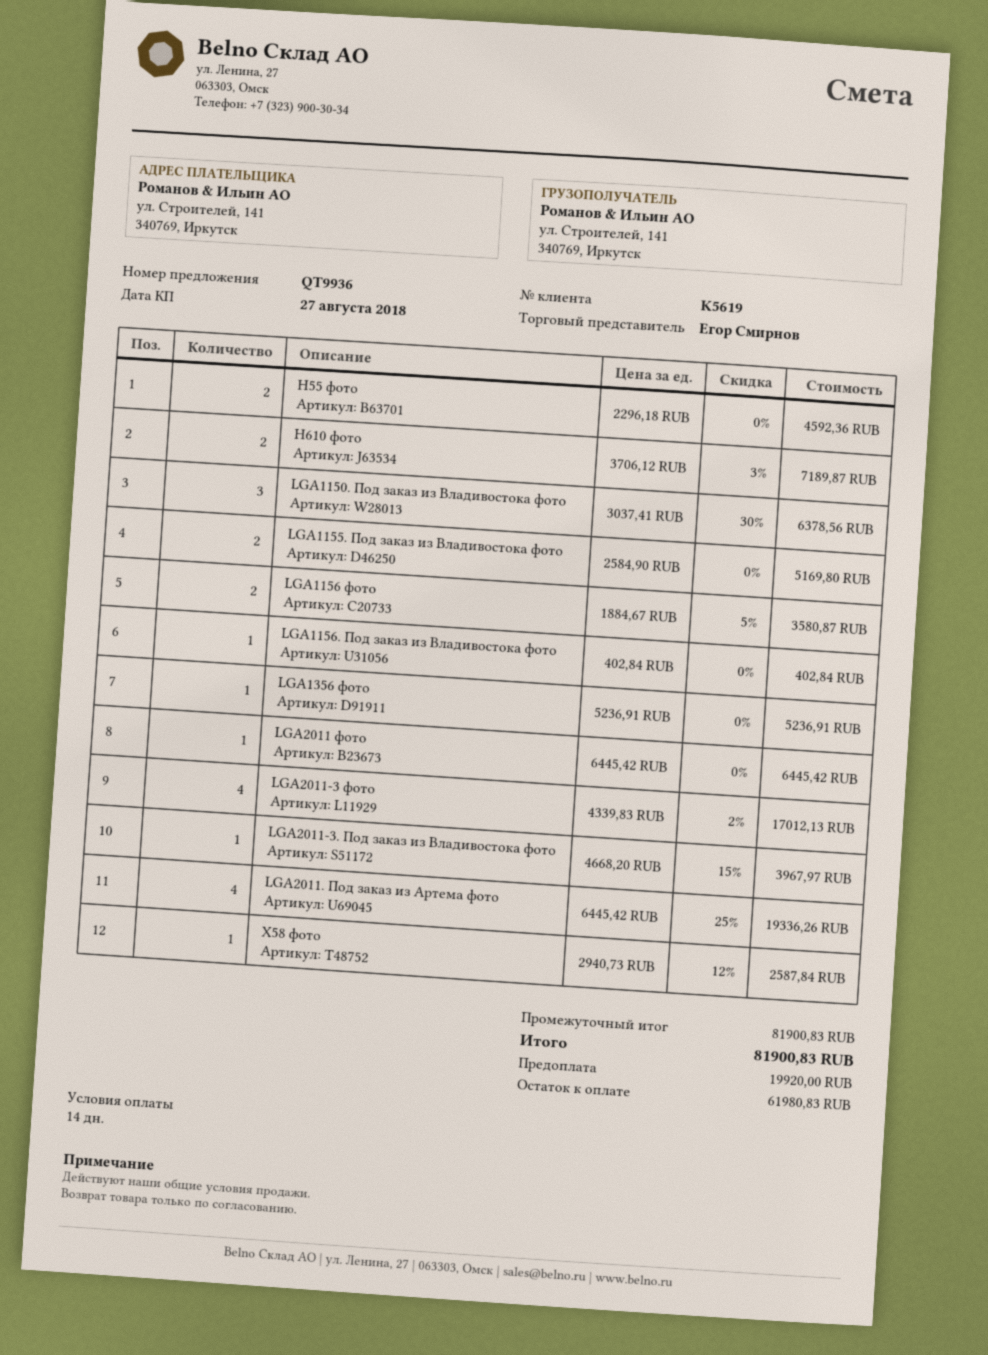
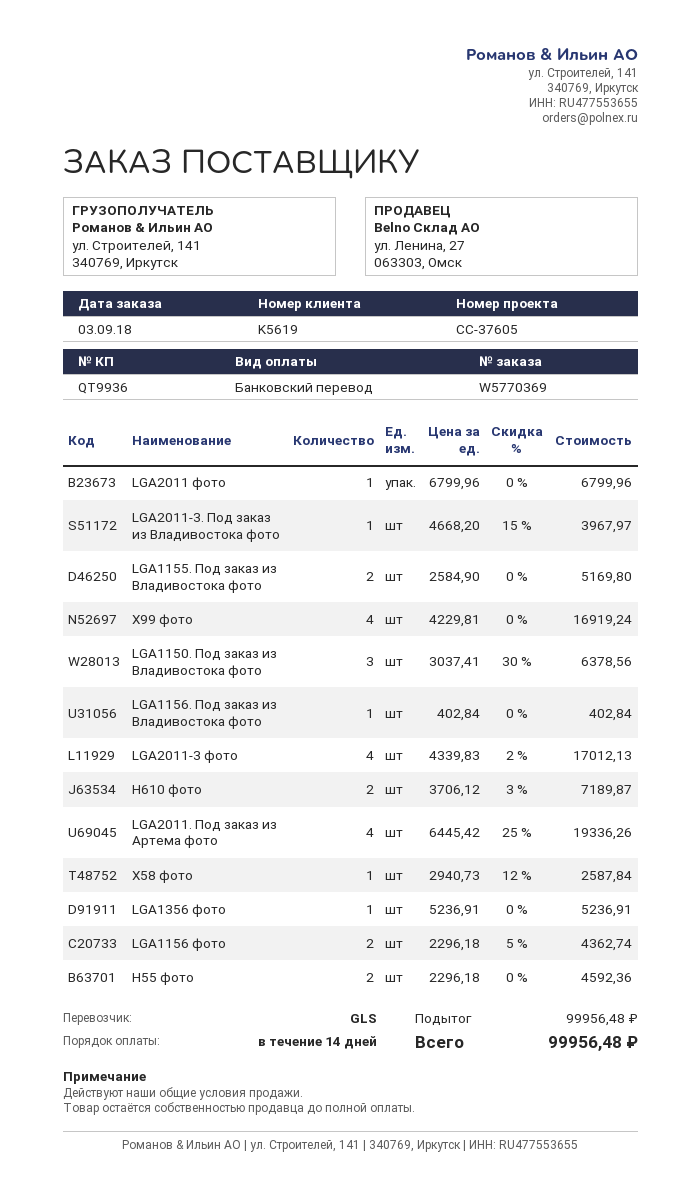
LGA1156 фото: 2 x 1884.67 - 5% = 3580.87 -> 2 x 2296.18 - 5% = 4362.74
LGA2011 фото: 1 x 6445.42 = 6445.42 -> 1 x 6799.96 = 6799.96
X99 фото: none -> 4 x 4229.81 = 16919.24
subtotal: 81900.83 -> 99956.48
total: 81900.83 -> 99956.48

